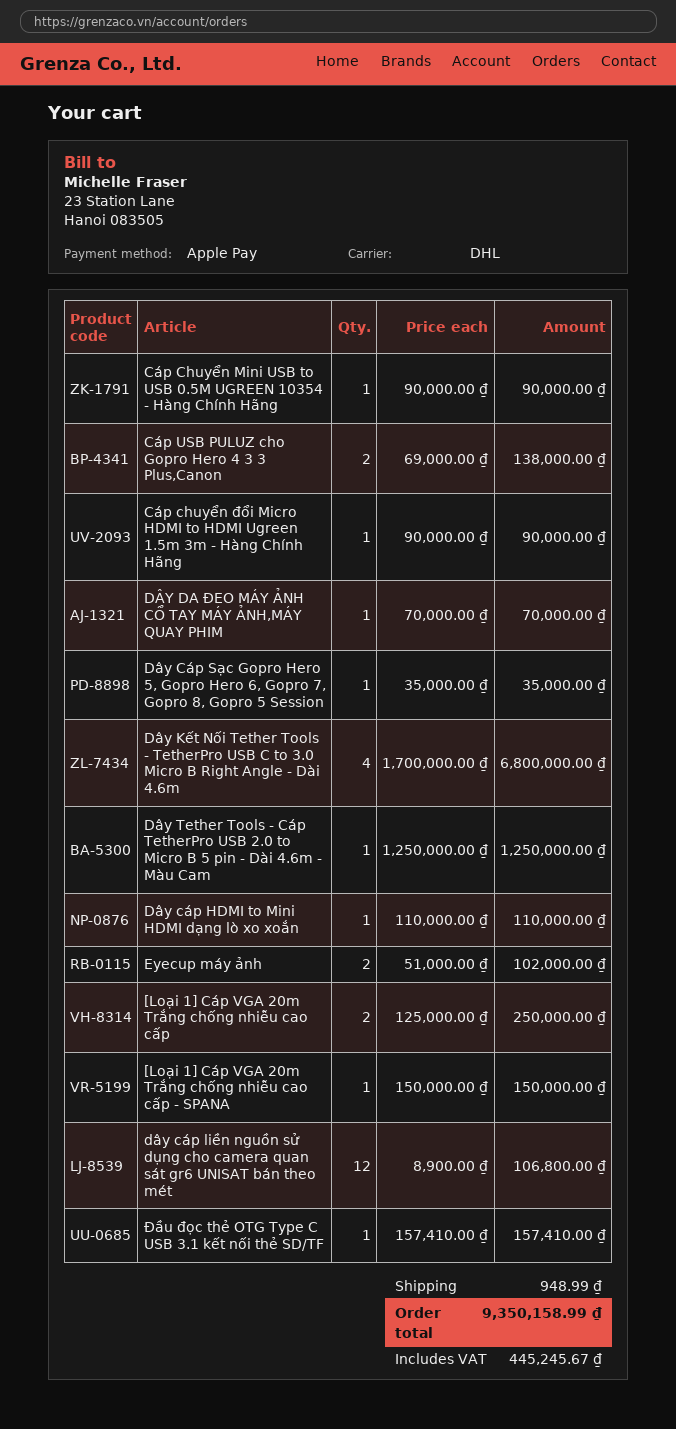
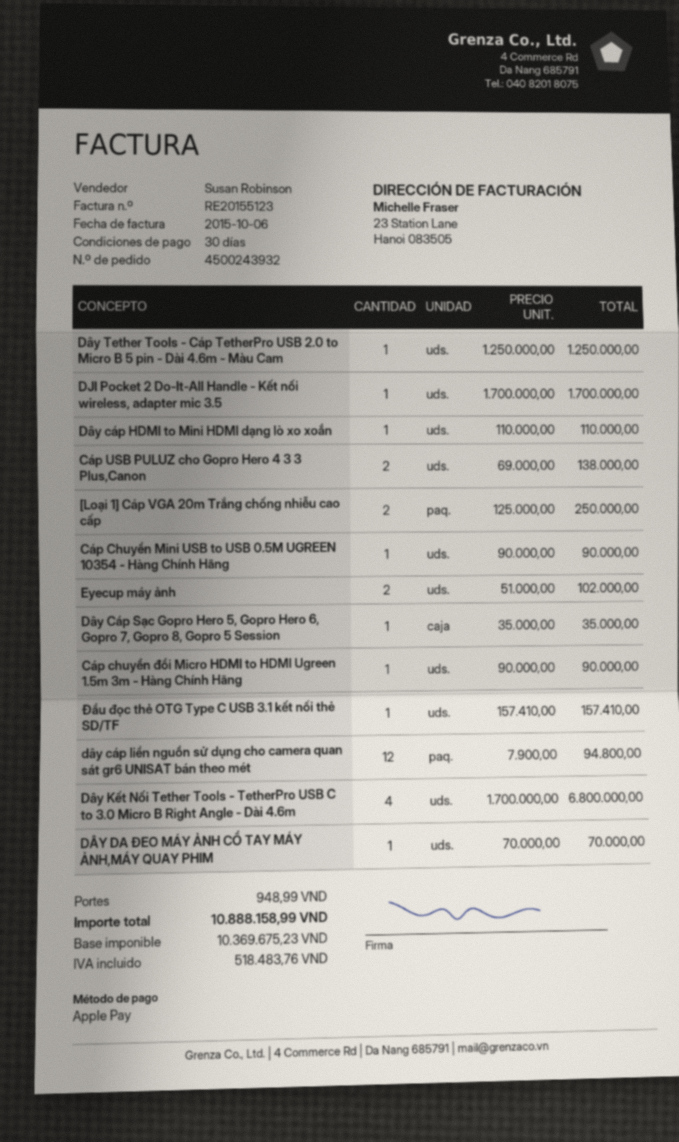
[Loại 1] Cáp VGA 20m Trắng chống nhiễu cao cấp - SPANA: 1 x 150000.00 = 150000.00 -> none
dây cáp liền nguồn sử dụng cho camera quan sát gr6 UNISAT bán theo mét: 12 x 8900.00 = 106800.00 -> 12 x 7900.00 = 94800.00
DJI Pocket 2 Do-It-All Handle - Kết nối wireless, adapter mic 3.5: none -> 1 x 1700000.00 = 1700000.00
tax: 445245.67 -> 518483.76
total: 9350158.99 -> 10888158.99

